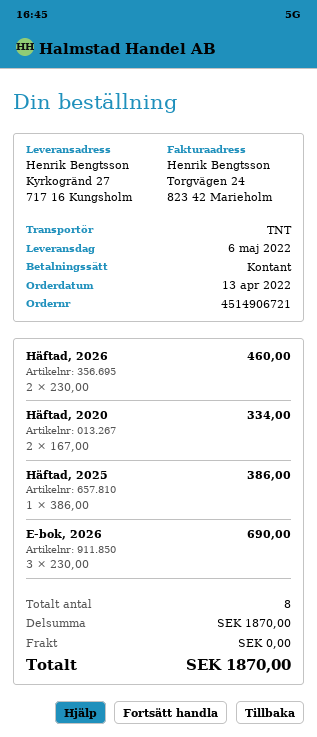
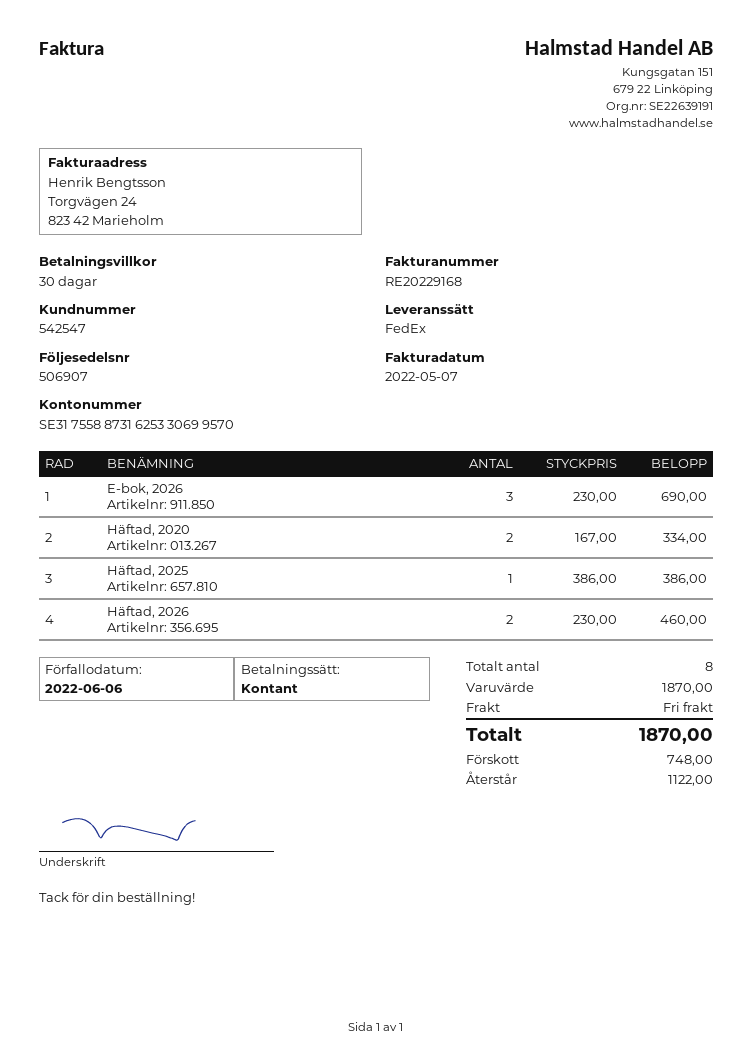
shipping method: TNT -> FedEx

